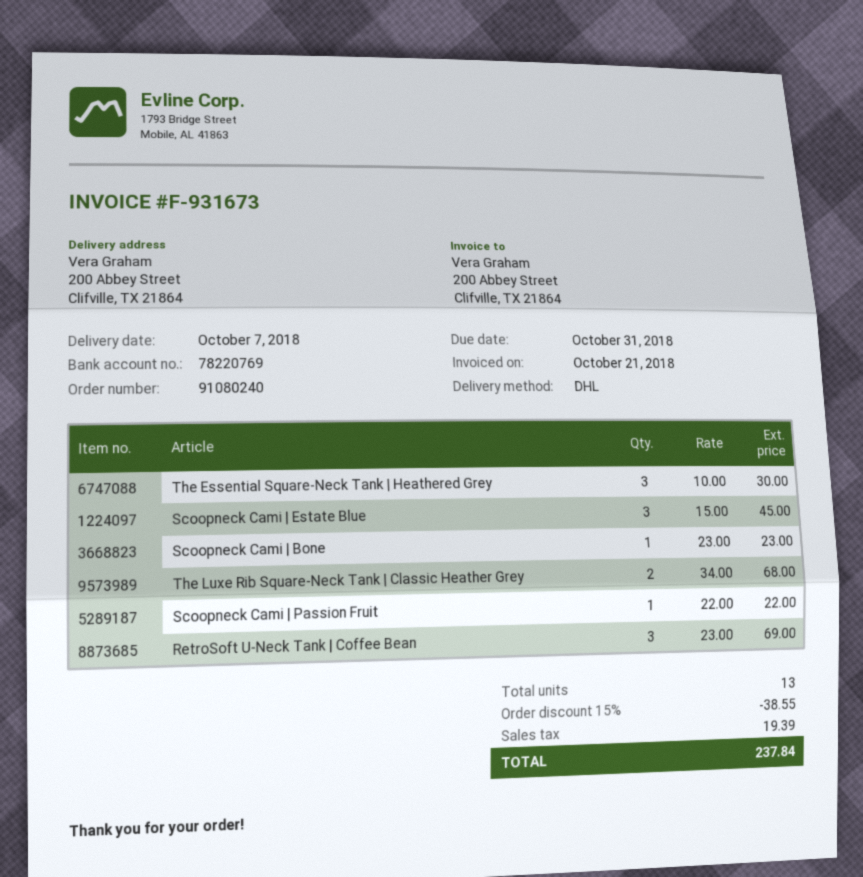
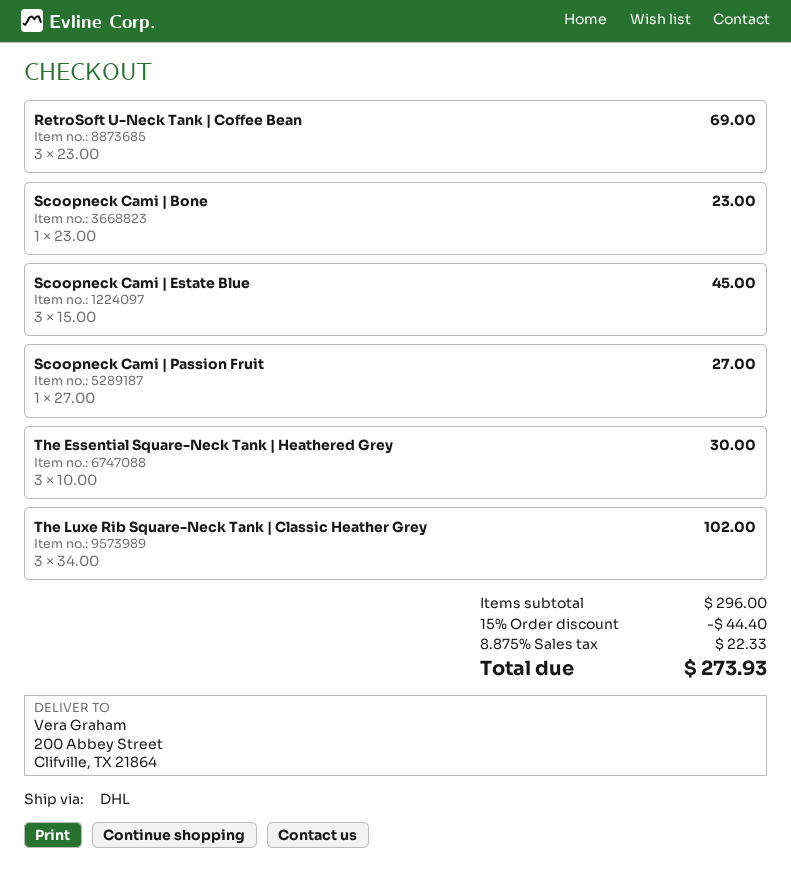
The Luxe Rib Square-Neck Tank | Classic Heather Grey: 2 x 34.00 = 68.00 -> 3 x 34.00 = 102.00
Scoopneck Cami | Passion Fruit: 1 x 22.00 = 22.00 -> 1 x 27.00 = 27.00
discount: 15% = 38.55 -> 15% = 44.40
tax: 19.39 -> 22.33
total: 237.84 -> 273.93

